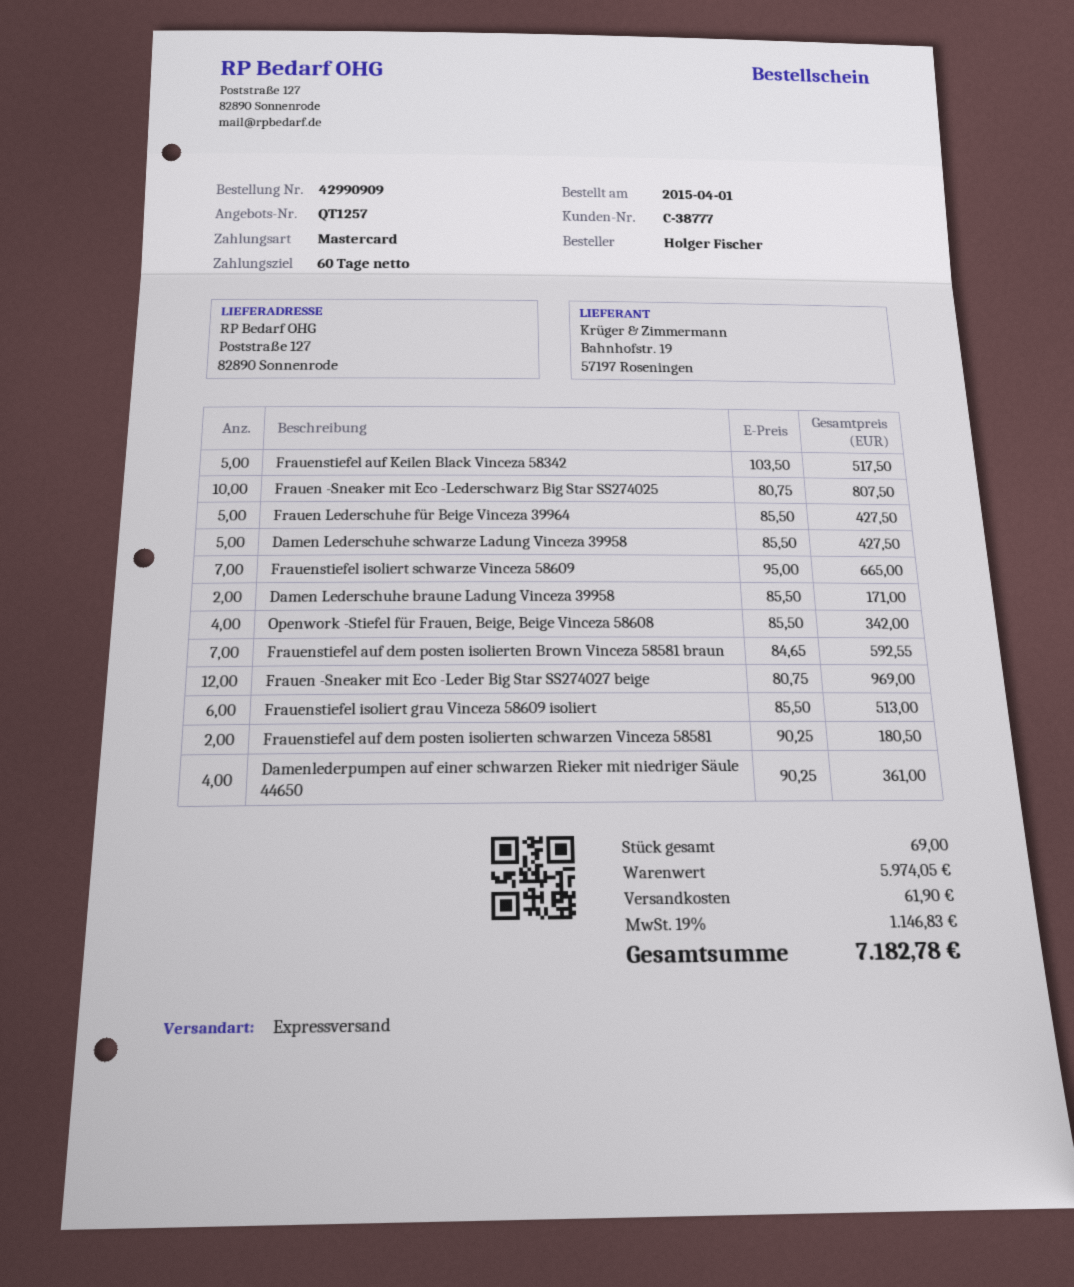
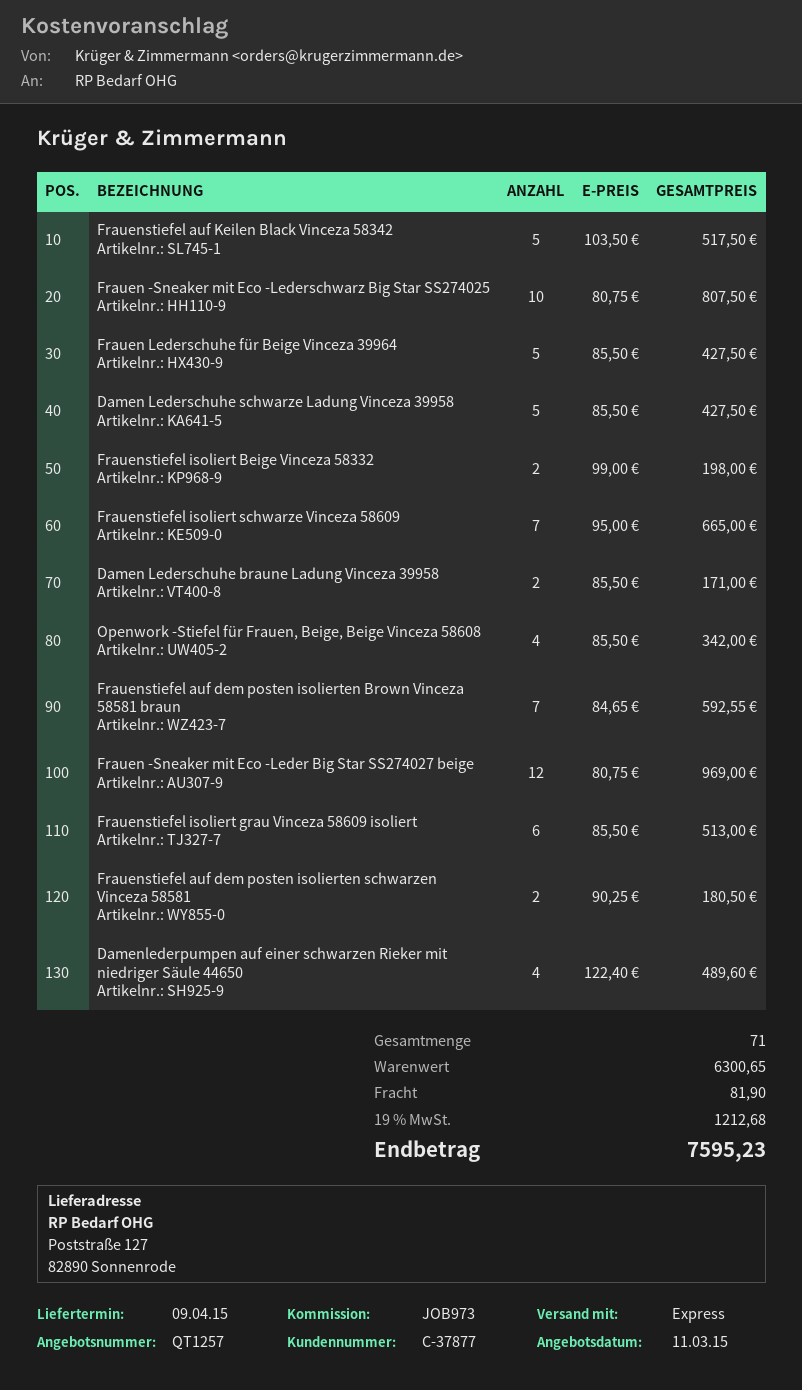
customer number: C-38777 -> C-37877
Damenlederpumpen auf einer schwarzen Rieker mit niedriger Säule 44650: 4 x 90.25 = 361.00 -> 4 x 122.40 = 489.60
Frauenstiefel isoliert Beige Vinceza 58332: none -> 2 x 99.00 = 198.00
total quantity: 69 -> 71
subtotal: 5974.05 -> 6300.65
shipping: 61.90 -> 81.90
tax: 19% = 1146.83 -> 19% = 1212.68
total: 7182.78 -> 7595.23

